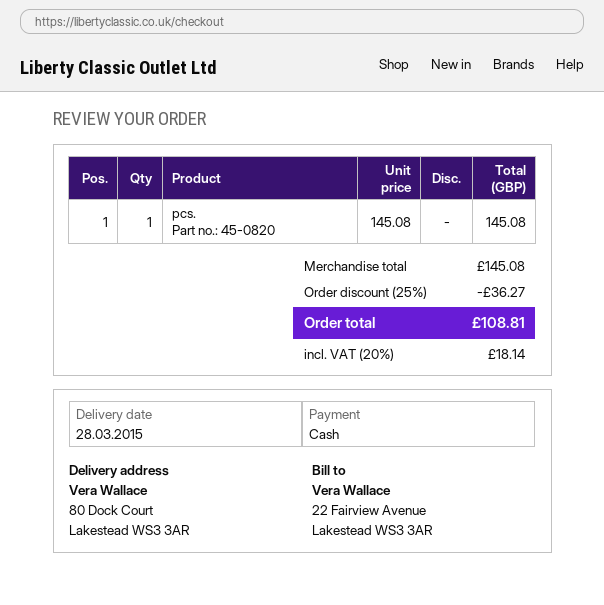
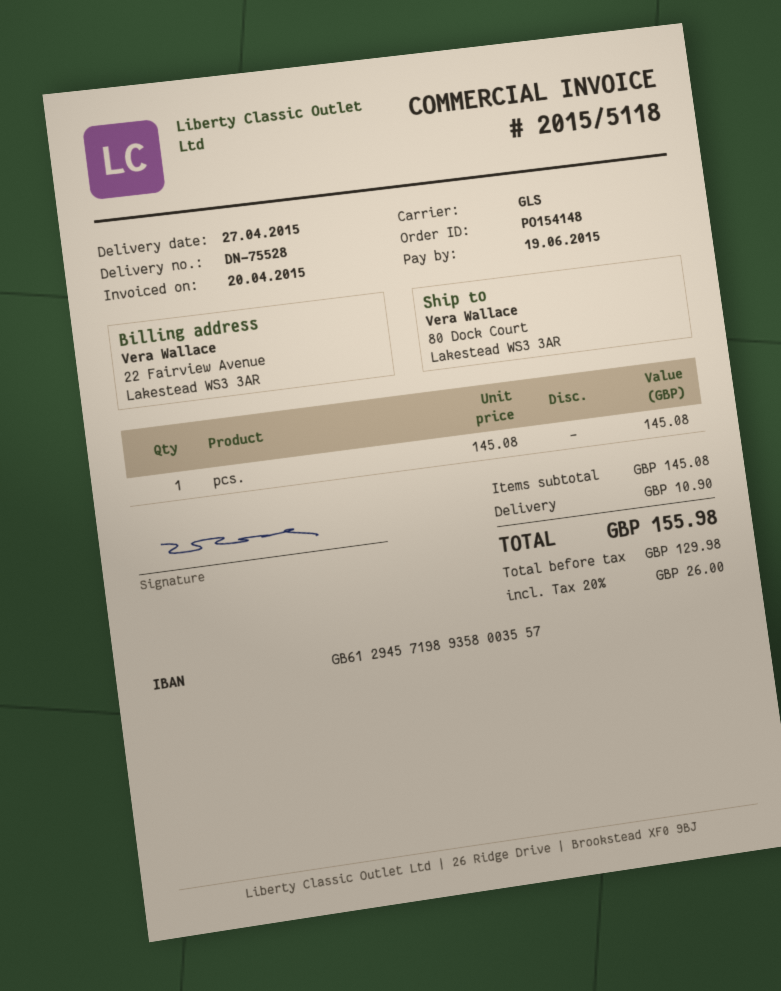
delivery date: 2015-03-28 -> 2015-04-27
discount: 25% = 36.27 -> none
shipping: none -> 10.90
tax: 20% = 18.14 -> 20% = 26.00
total: 108.81 -> 155.98

